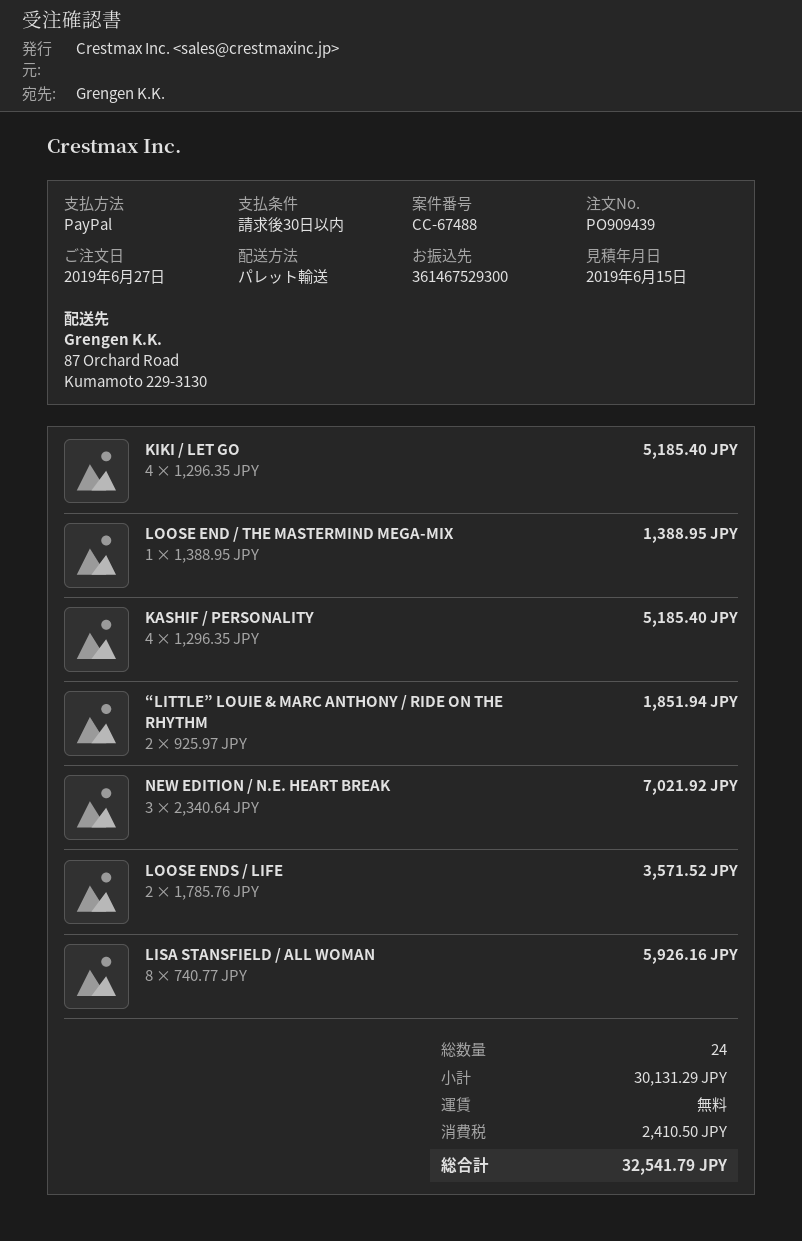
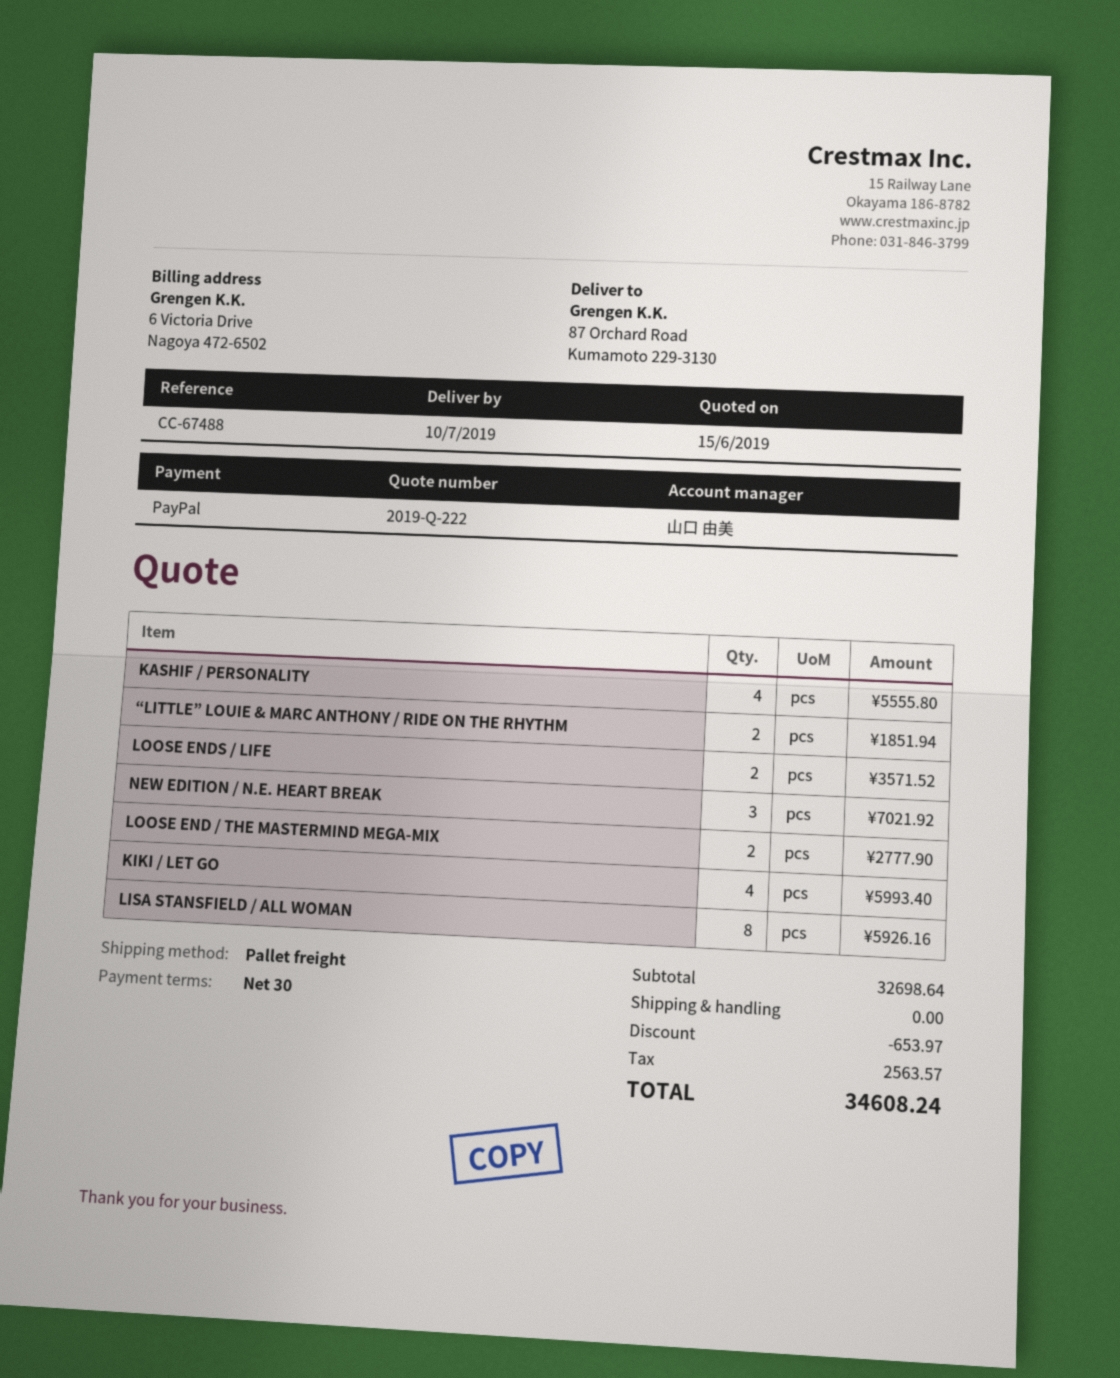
KIKI / LET GO: 4 for 5185.40 -> 4 for 5993.40
LOOSE END / THE MASTERMIND MEGA-MIX: 1 for 1388.95 -> 2 for 2777.90
KASHIF / PERSONALITY: 4 for 5185.40 -> 4 for 5555.80
subtotal: 30131.29 -> 32698.64
discount: none -> 653.97
tax: 2410.50 -> 2563.57
total: 32541.79 -> 34608.24

